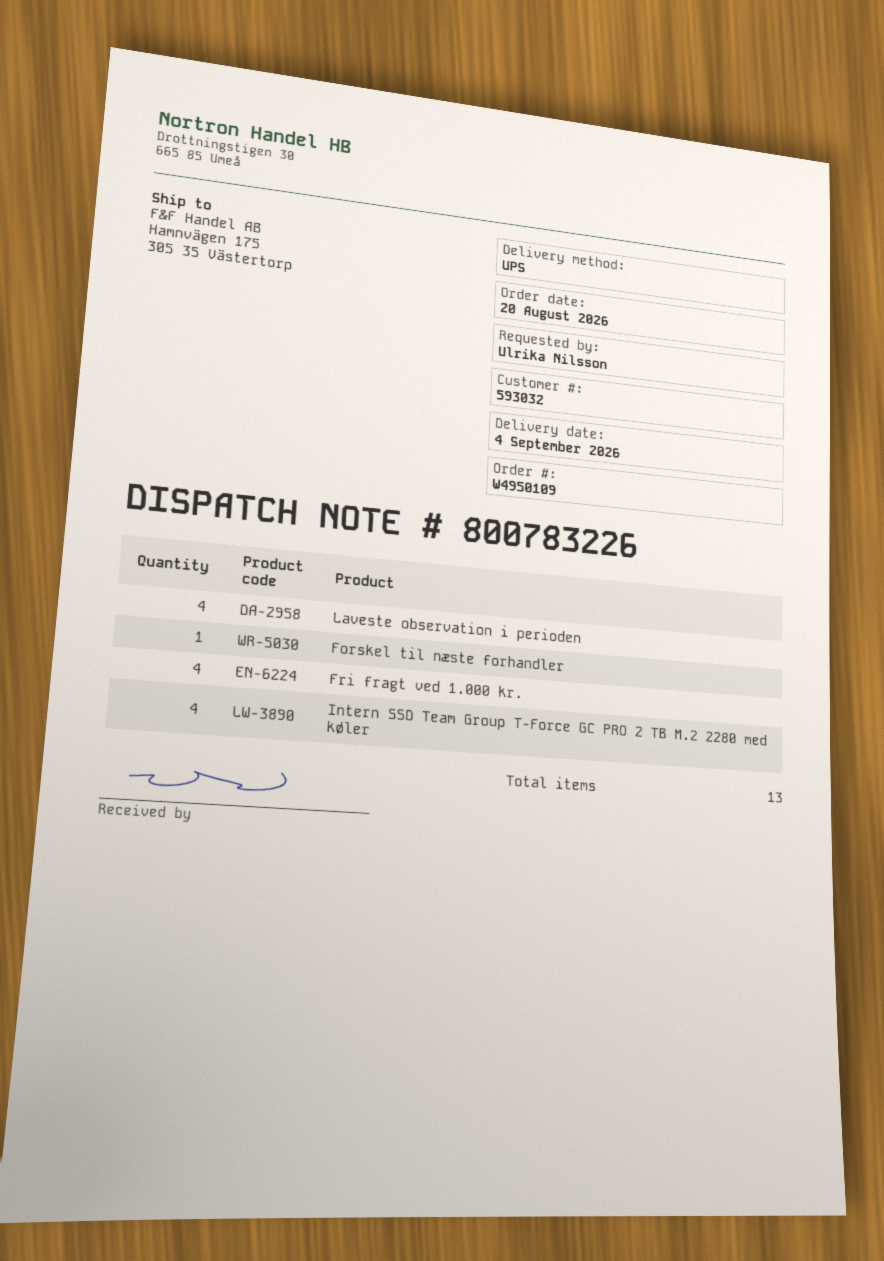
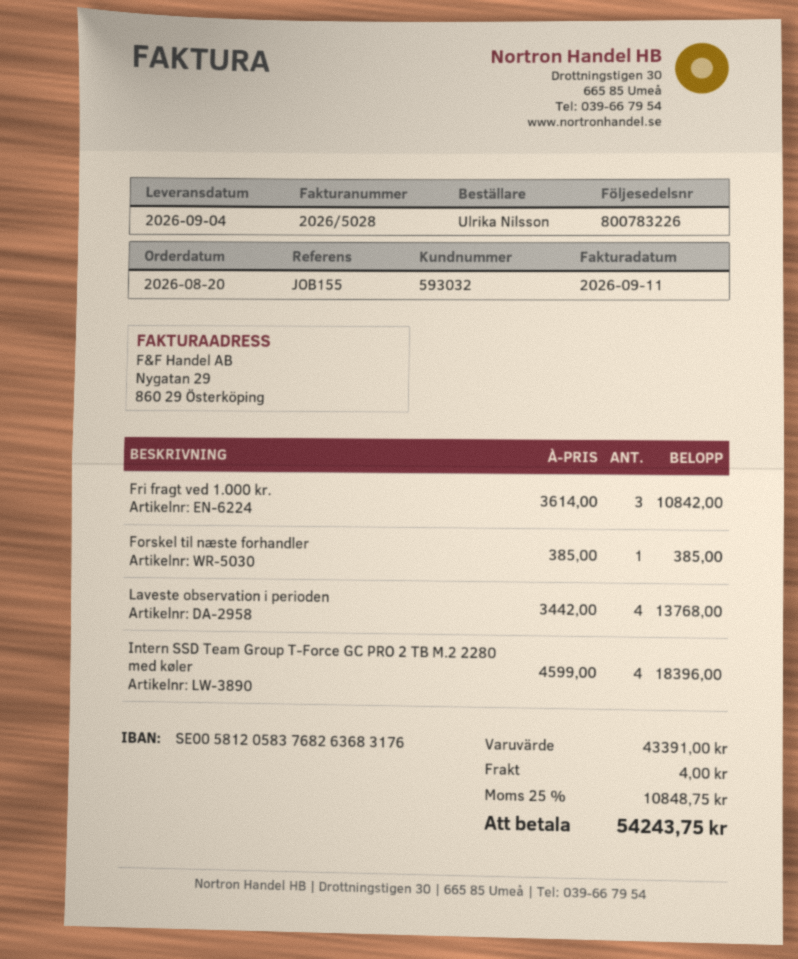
Fri fragt ved 1.000 kr.: 4 -> 3

